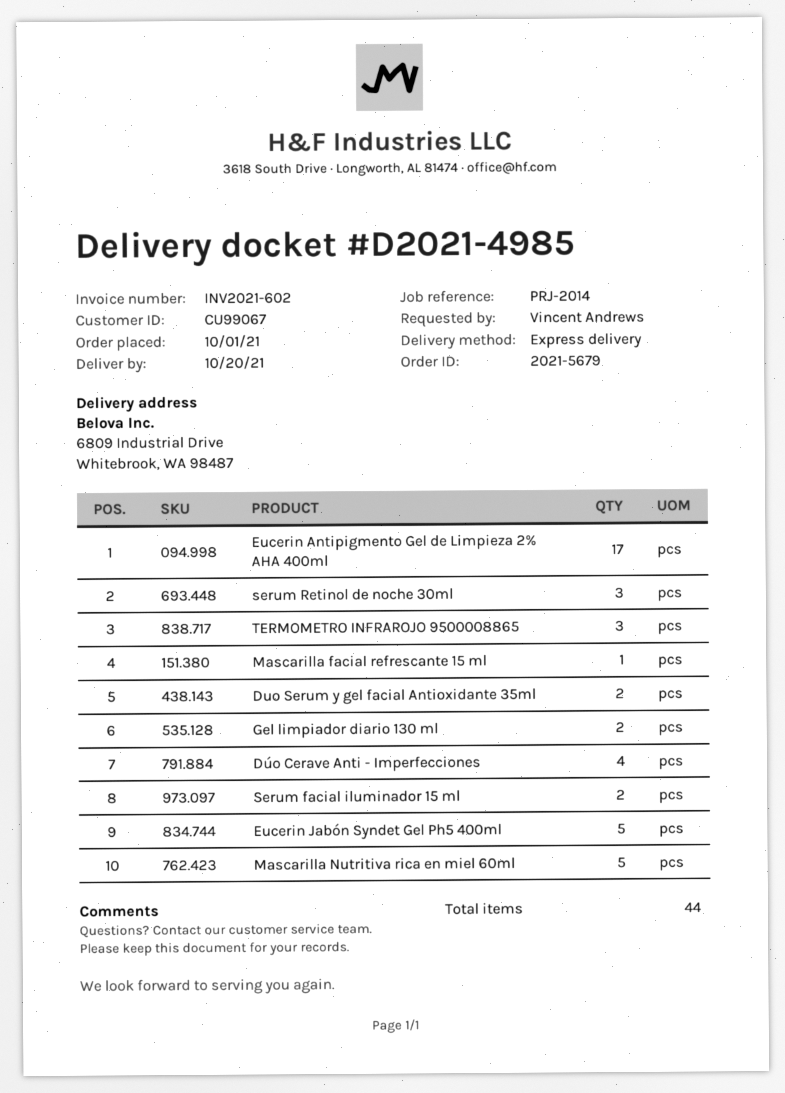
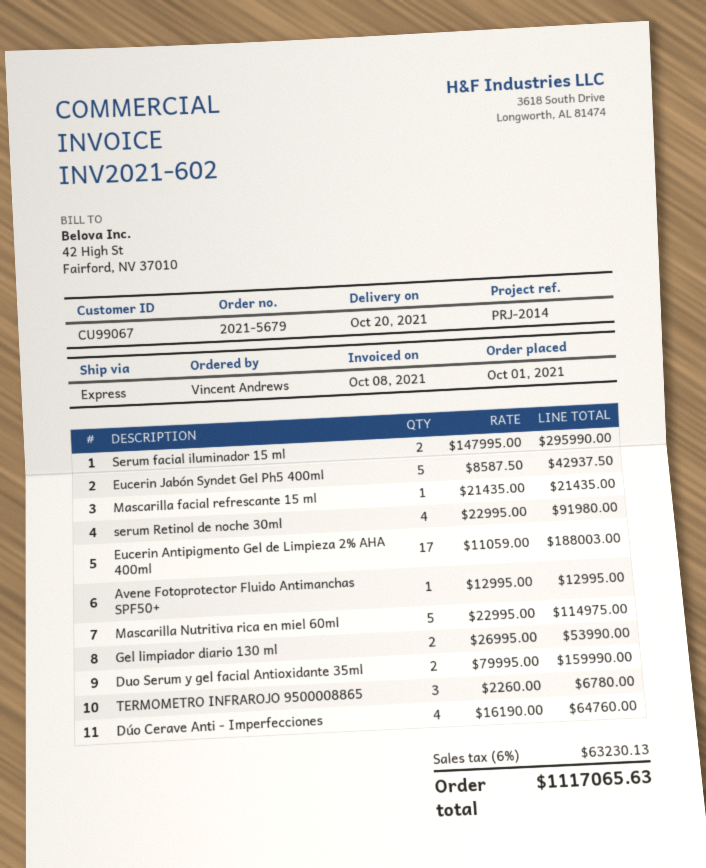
serum Retinol de noche 30ml: 3 -> 4
Avene Fotoprotector Fluido Antimanchas SPF50+: none -> 1

